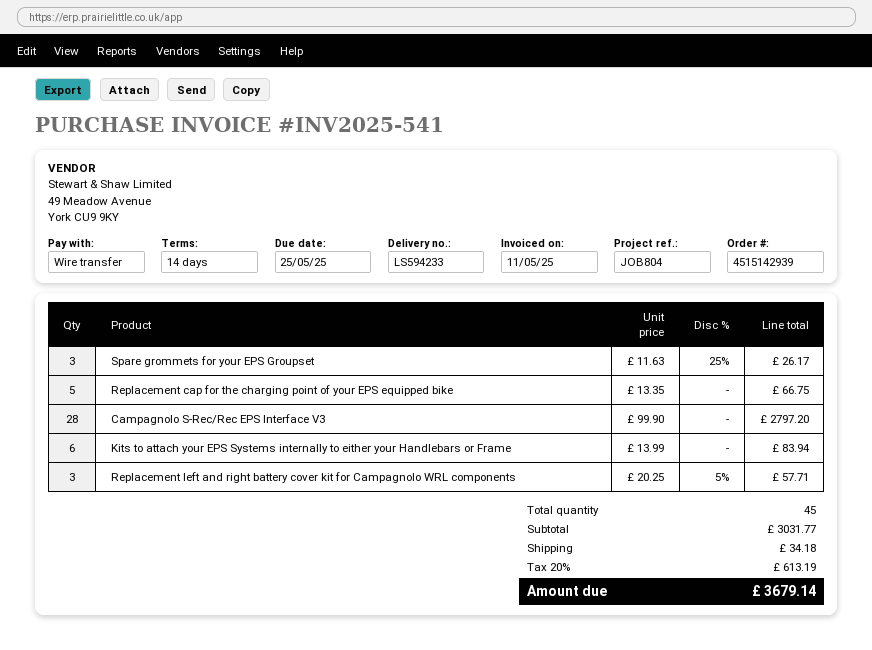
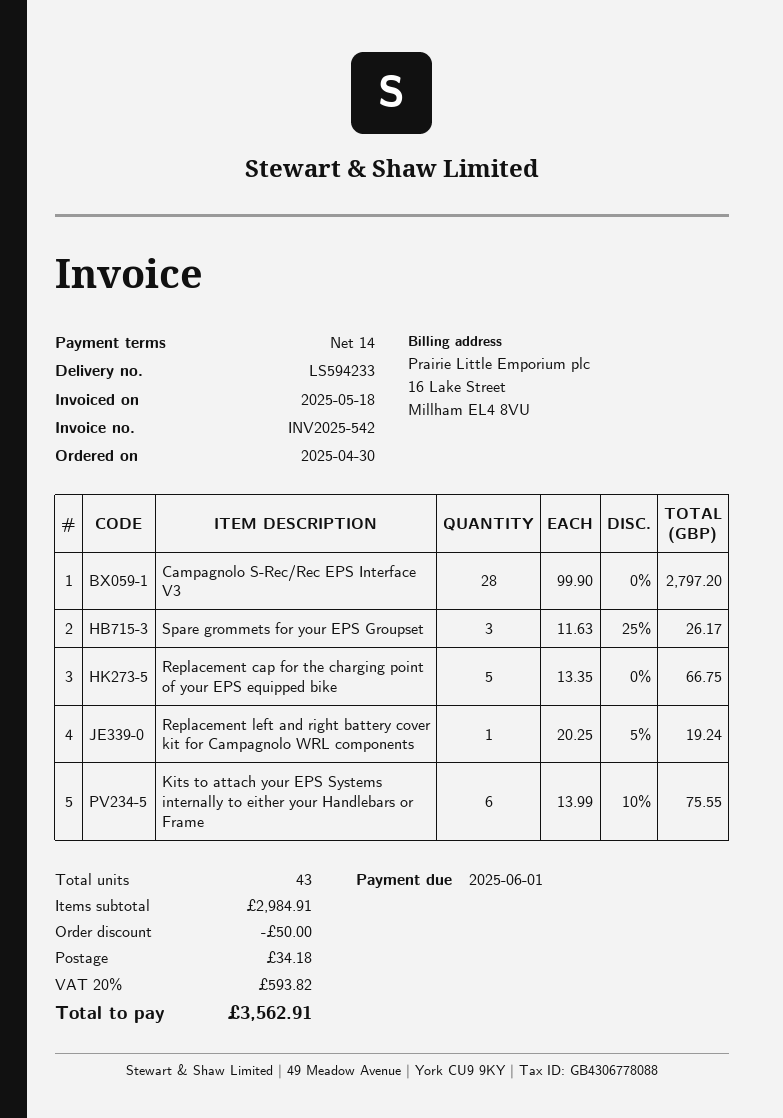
invoice number: INV2025-541 -> INV2025-542
invoice date: 2025-05-11 -> 2025-05-18
due date: 2025-05-25 -> 2025-06-01
Kits to attach your EPS Systems internally to either your Handlebars or Frame: 6 x 13.99 = 83.94 -> 6 x 13.99 - 10% = 75.55
Replacement left and right battery cover kit for Campagnolo WRL components: 3 x 20.25 - 5% = 57.71 -> 1 x 20.25 - 5% = 19.24
total quantity: 45 -> 43
subtotal: 3031.77 -> 2984.91
discount: none -> 50.00
tax: 20% = 613.19 -> 20% = 593.82
total: 3679.14 -> 3562.91

